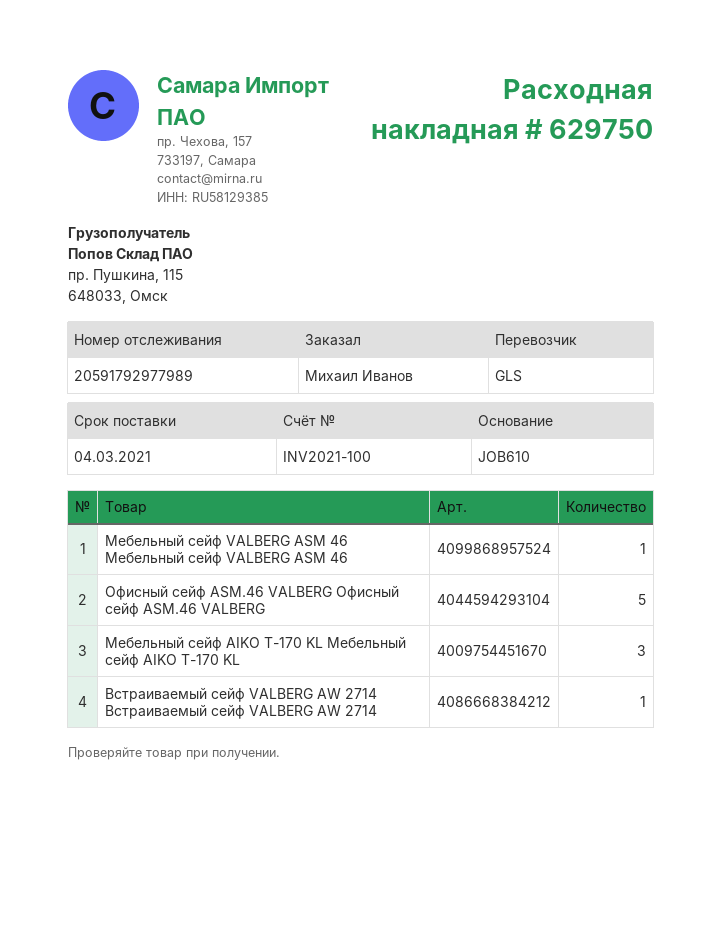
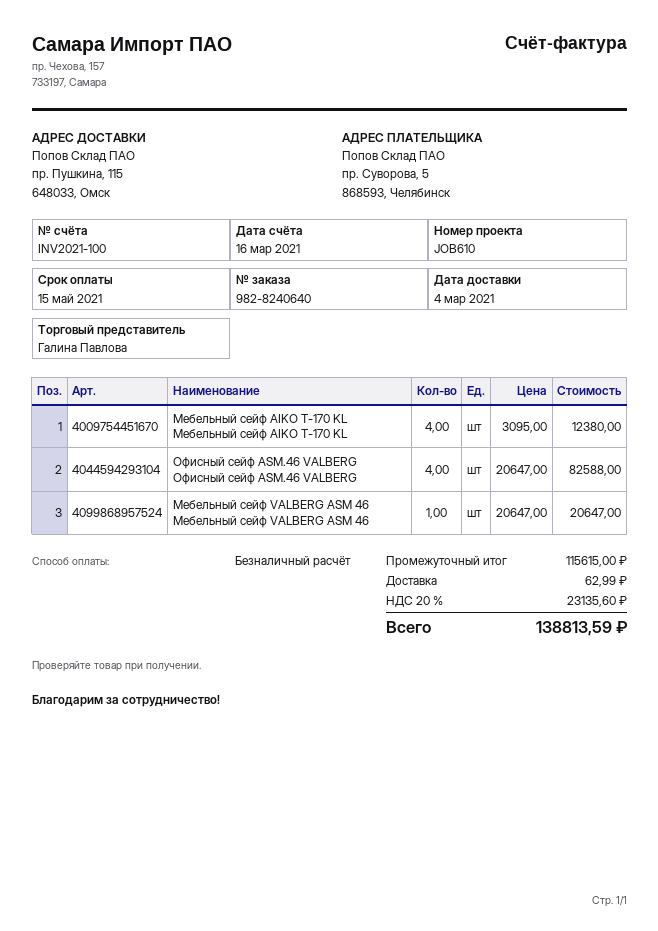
Офисный сейф ASM.46 VALBERG Офисный сейф ASM.46 VALBERG: 5 -> 4
Мебельный сейф AIKO T-170 KL Мебельный сейф AIKO T-170 KL: 3 -> 4
Встраиваемый сейф VALBERG AW 2714 Встраиваемый сейф VALBERG AW 2714: 1 -> none

